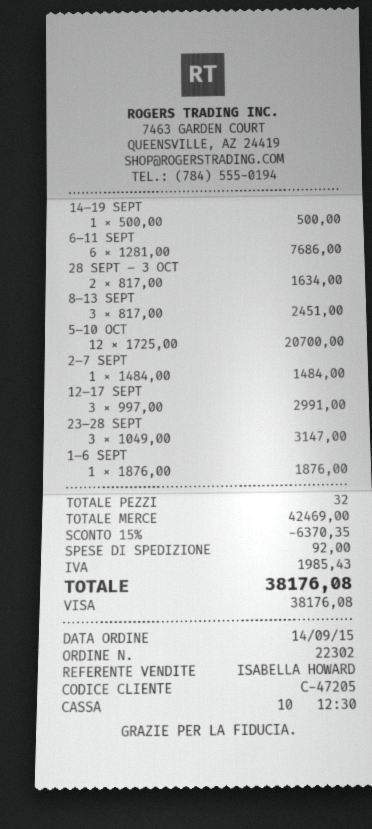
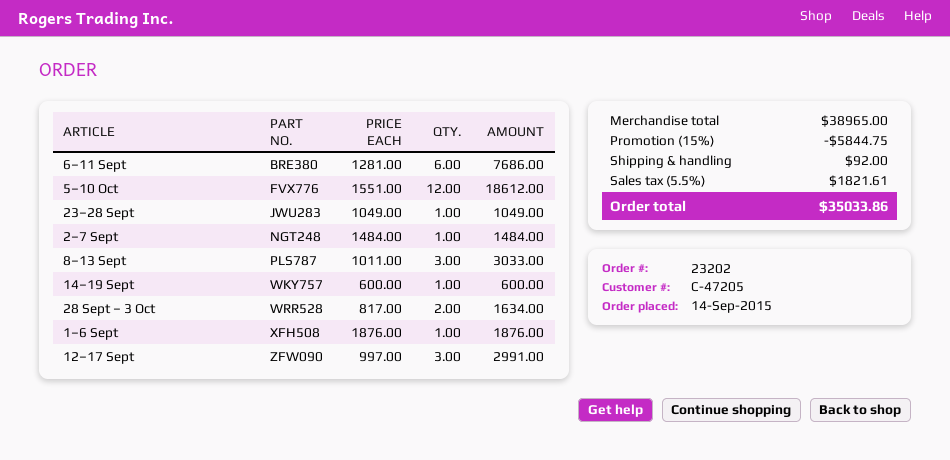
order number: 22302 -> 23202
14–19 SEPT: 1 x 500.00 = 500.00 -> 1 x 600.00 = 600.00
8–13 SEPT: 3 x 817.00 = 2451.00 -> 3 x 1011.00 = 3033.00
5–10 OCT: 12 x 1725.00 = 20700.00 -> 12 x 1551.00 = 18612.00
23–28 SEPT: 3 x 1049.00 = 3147.00 -> 1 x 1049.00 = 1049.00
subtotal: 42469.00 -> 38965.00
discount: 15% = 6370.35 -> 15% = 5844.75
tax: 1985.43 -> 1821.61
total: 38176.08 -> 35033.86

